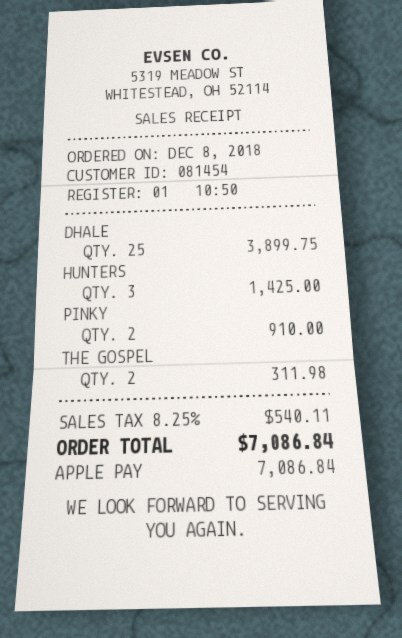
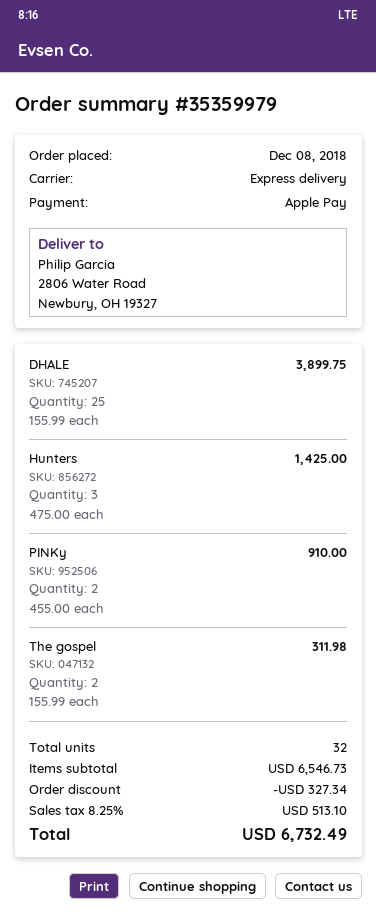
discount: none -> 327.34
tax: 8.25% = 540.11 -> 8.25% = 513.10
total: 7086.84 -> 6732.49

